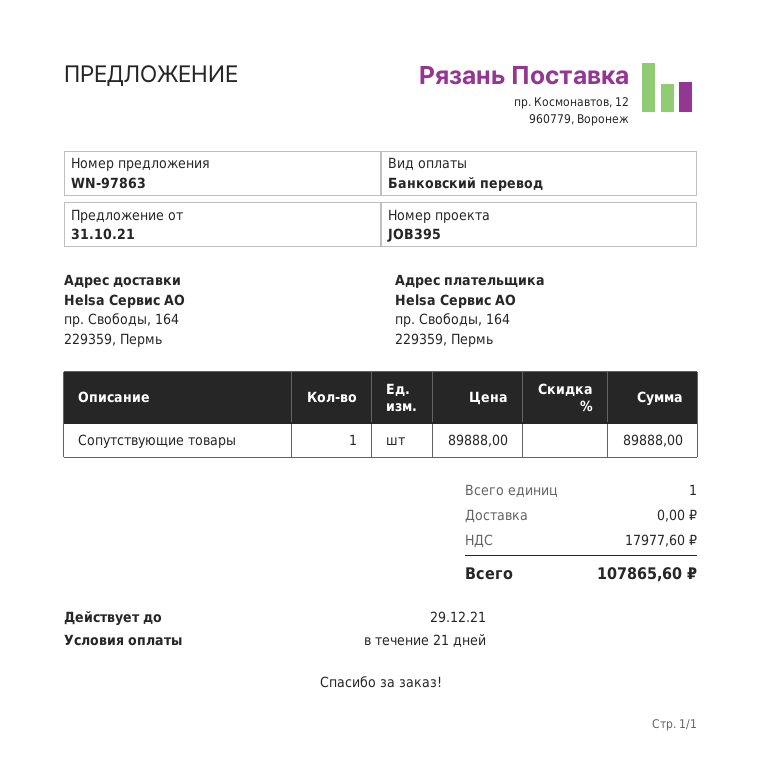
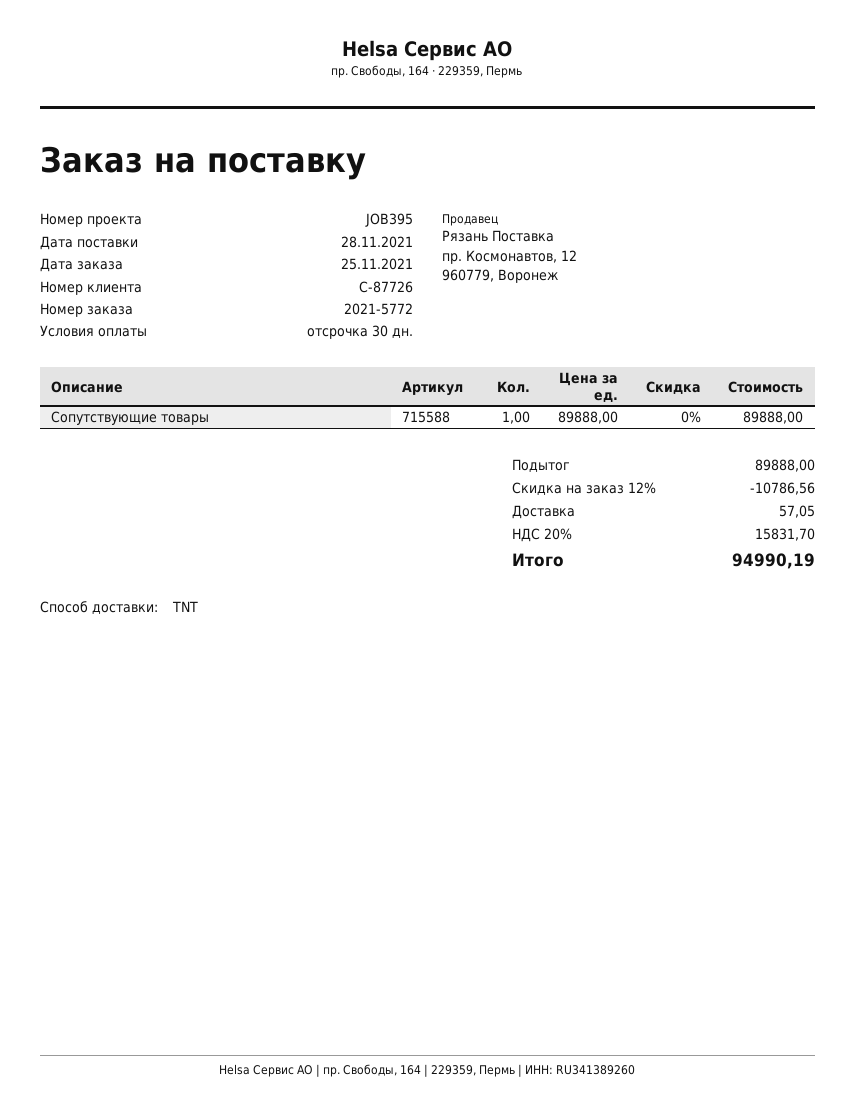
payment terms: 21 days -> 30 days
discount: none -> 12% = 10786.56
shipping: 0.00 -> 57.05
tax: 17977.60 -> 15831.70
total: 107865.60 -> 94990.19

